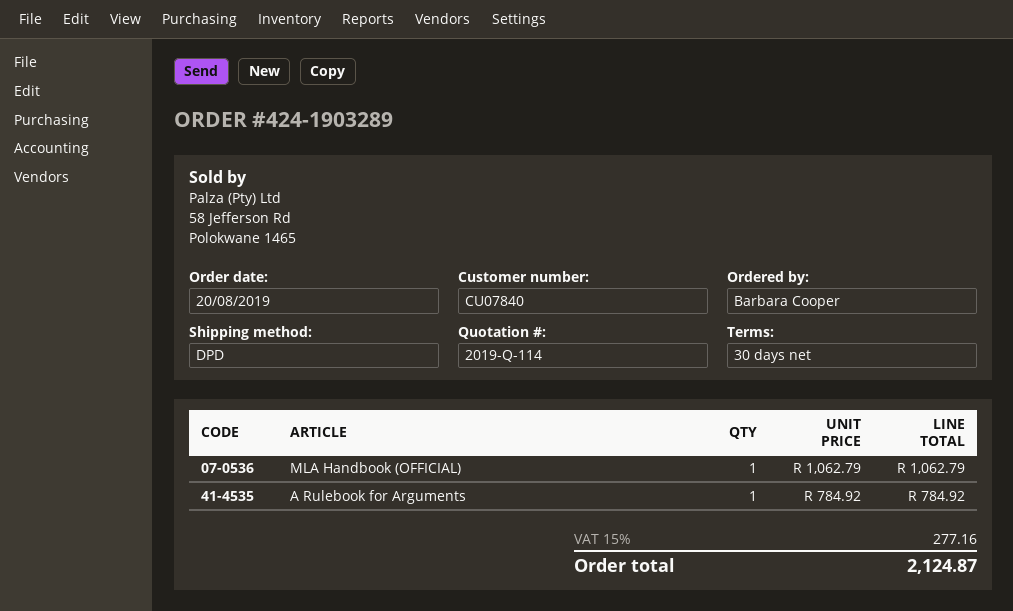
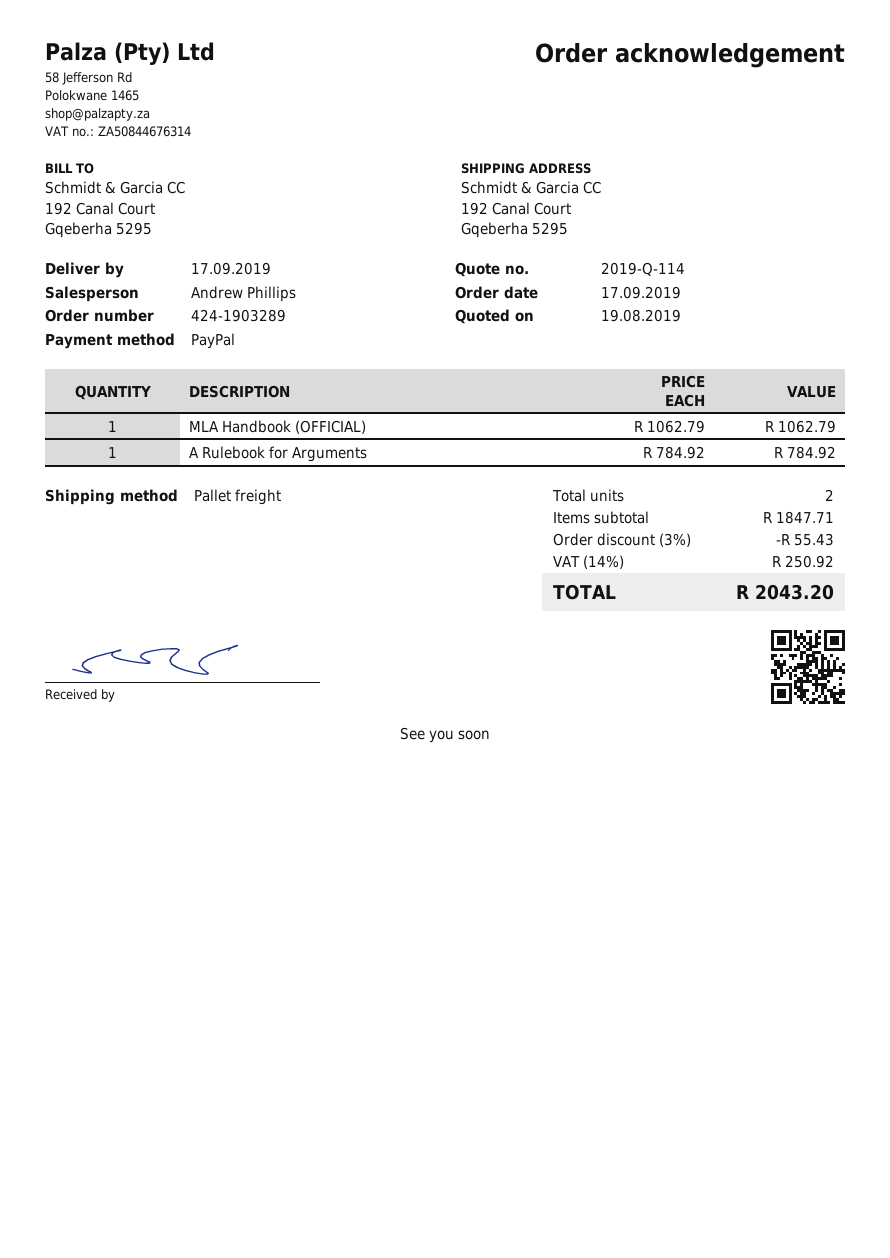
order date: 2019-08-20 -> 2019-09-17
shipping method: DPD -> pallet freight
discount: none -> 3% = 55.43
tax: 15% = 277.16 -> 14% = 250.92
total: 2124.87 -> 2043.20

